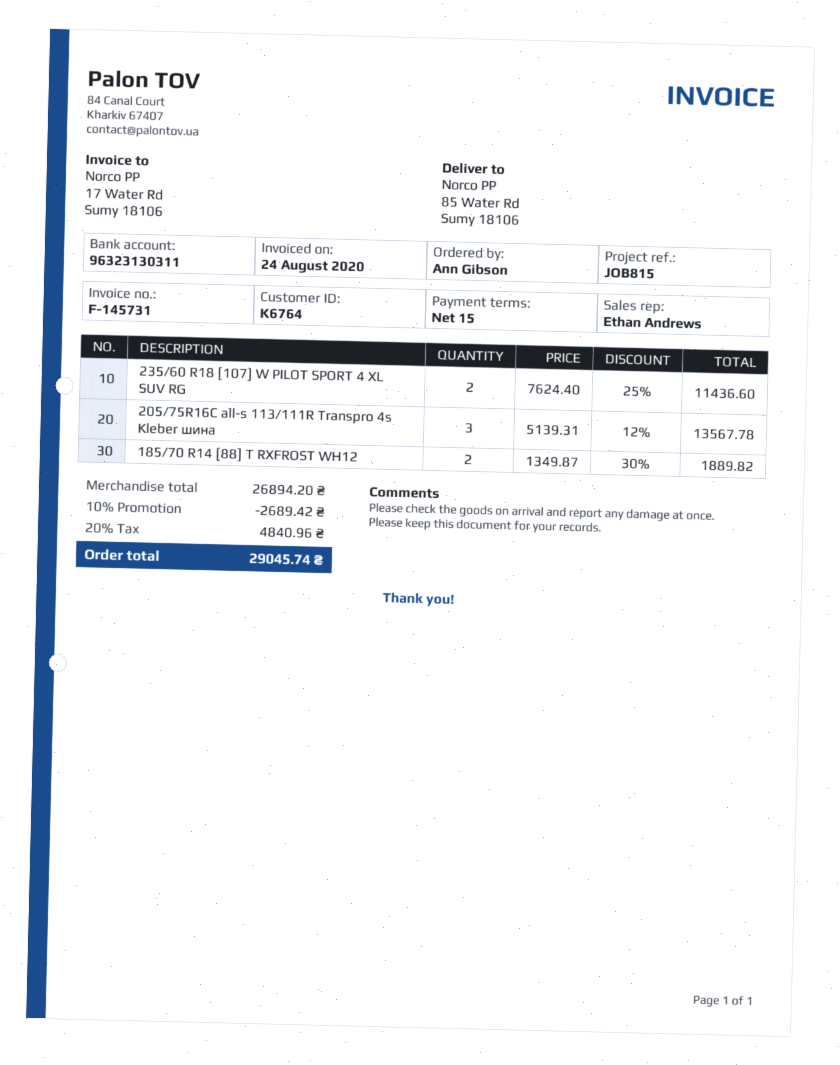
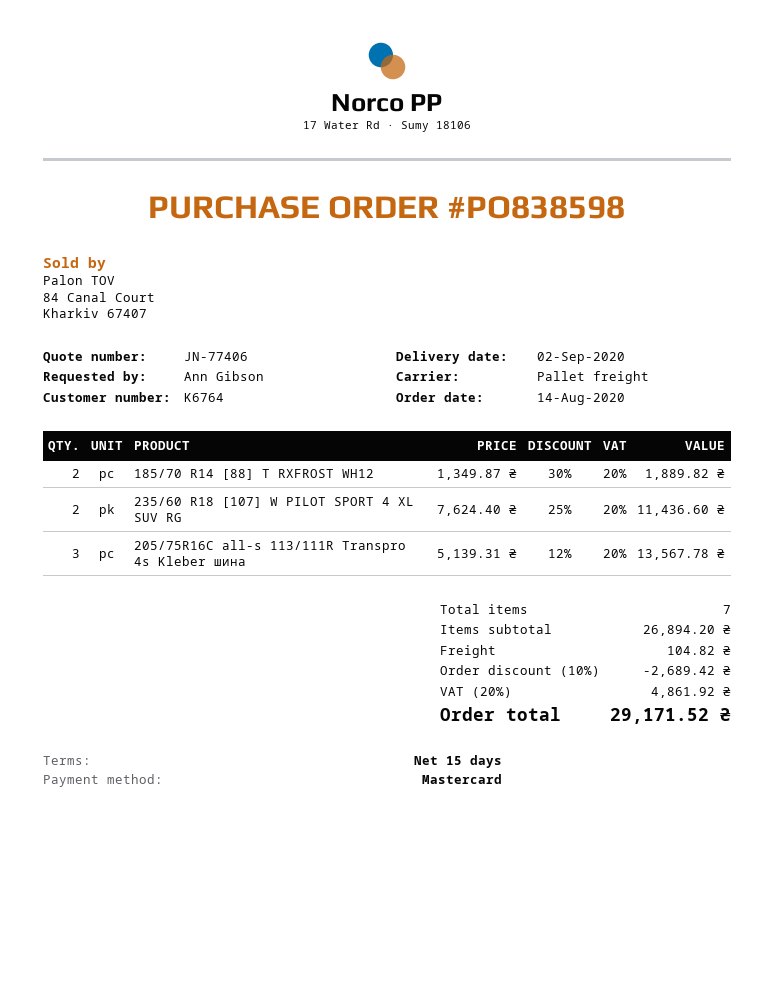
shipping: none -> 104.82
tax: 20% = 4840.96 -> 20% = 4861.92
total: 29045.74 -> 29171.52

